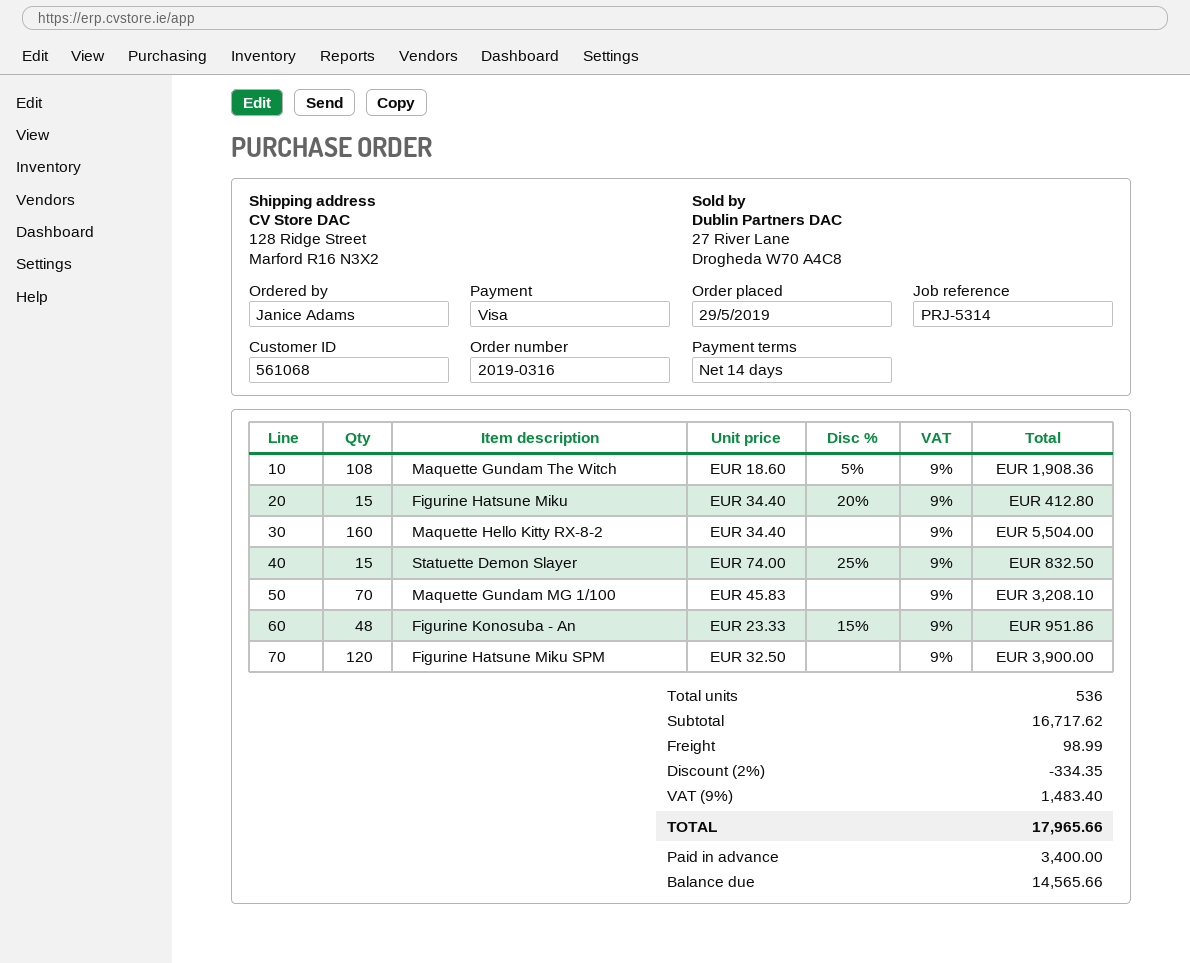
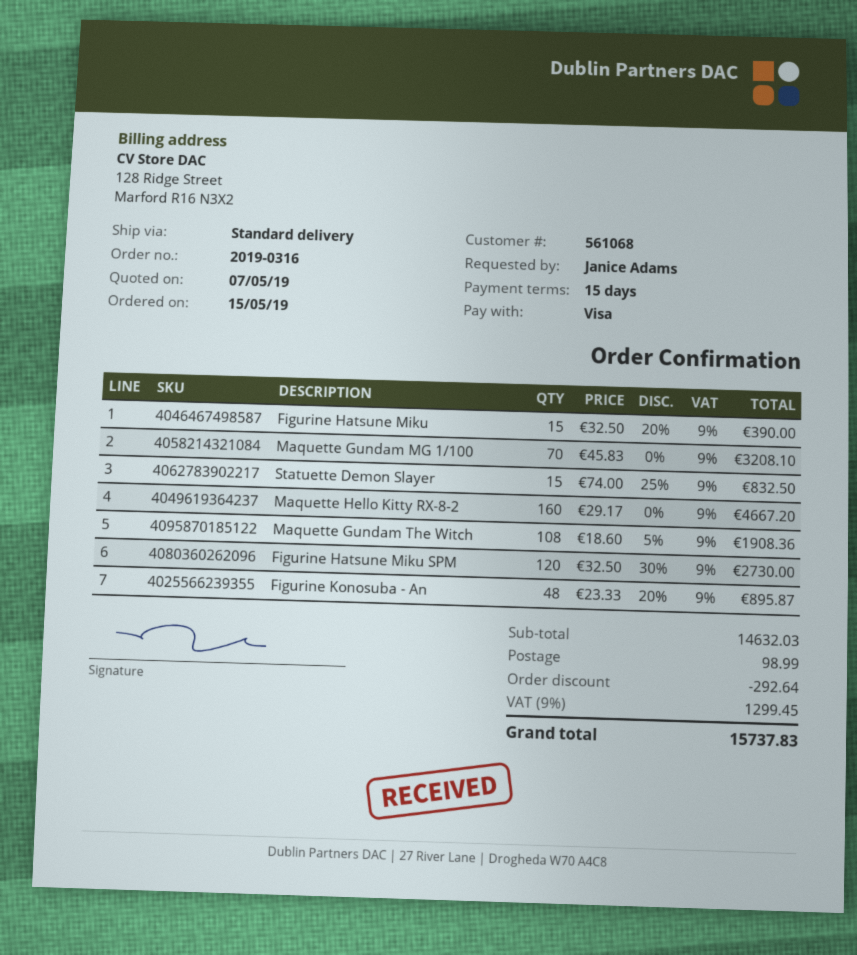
order date: 2019-05-29 -> 2019-05-15
payment terms: 14 days -> 15 days
Figurine Hatsune Miku: 15 x 34.40 - 20% = 412.80 -> 15 x 32.50 - 20% = 390.00
Maquette Hello Kitty RX-8-2: 160 x 34.40 = 5504.00 -> 160 x 29.17 = 4667.20
Figurine Konosuba - An: 48 x 23.33 - 15% = 951.86 -> 48 x 23.33 - 20% = 895.87
Figurine Hatsune Miku SPM: 120 x 32.50 = 3900.00 -> 120 x 32.50 - 30% = 2730.00
subtotal: 16717.62 -> 14632.03
discount: 334.35 -> 292.64
tax: 9% = 1483.40 -> 9% = 1299.45
total: 17965.66 -> 15737.83

